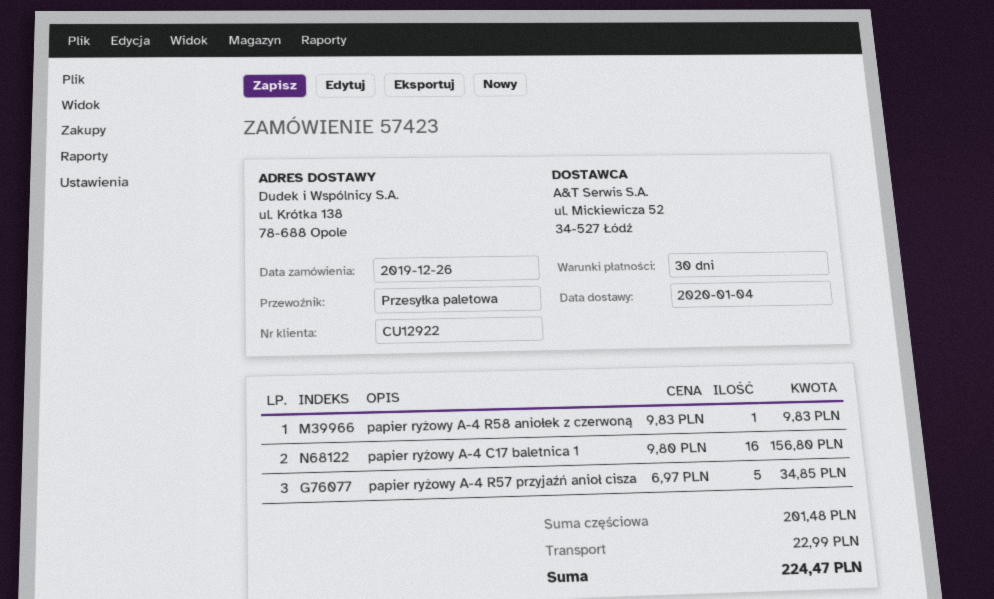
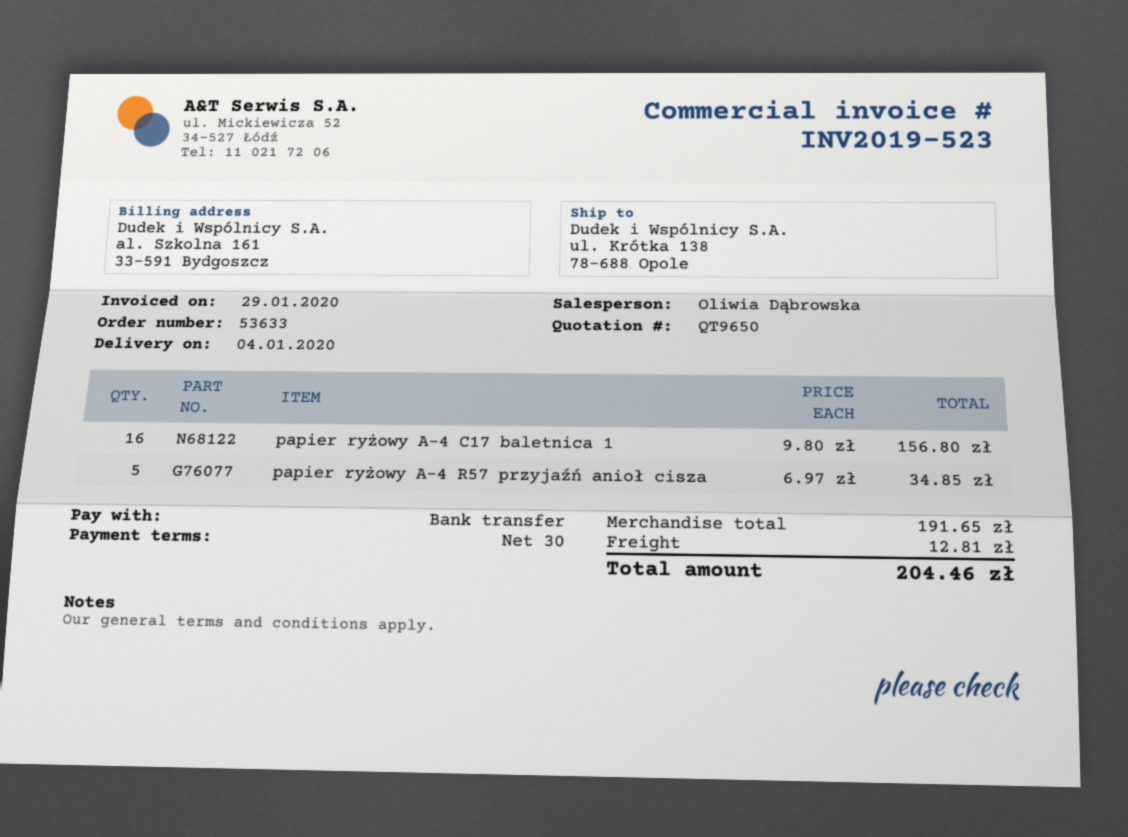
order number: 57423 -> 53633
papier ryżowy A-4 R58 aniołek z czerwoną: 1 x 9.83 = 9.83 -> none
subtotal: 201.48 -> 191.65
shipping: 22.99 -> 12.81
total: 224.47 -> 204.46

